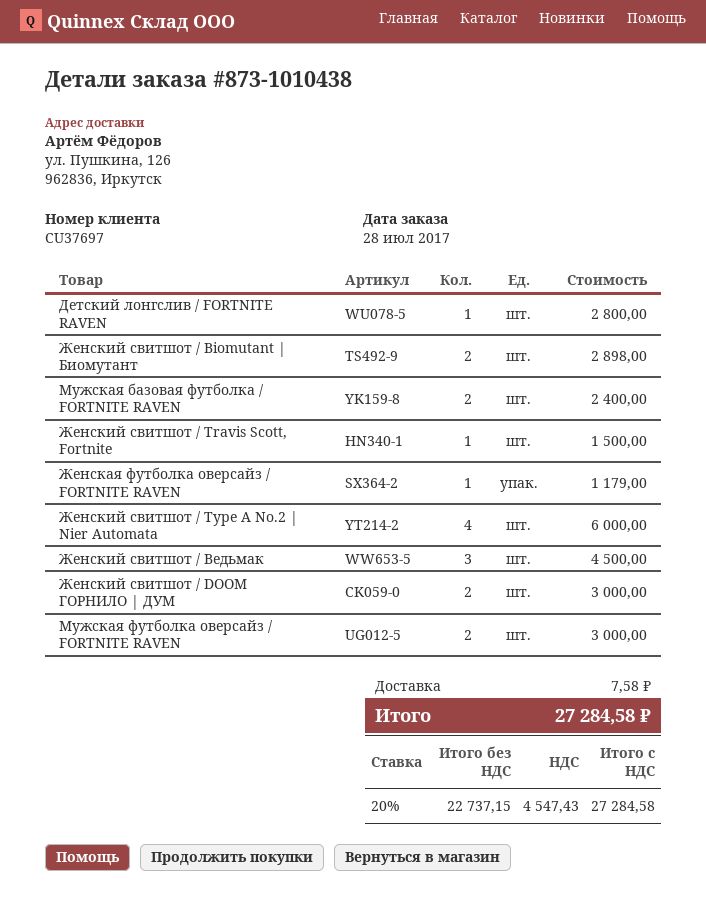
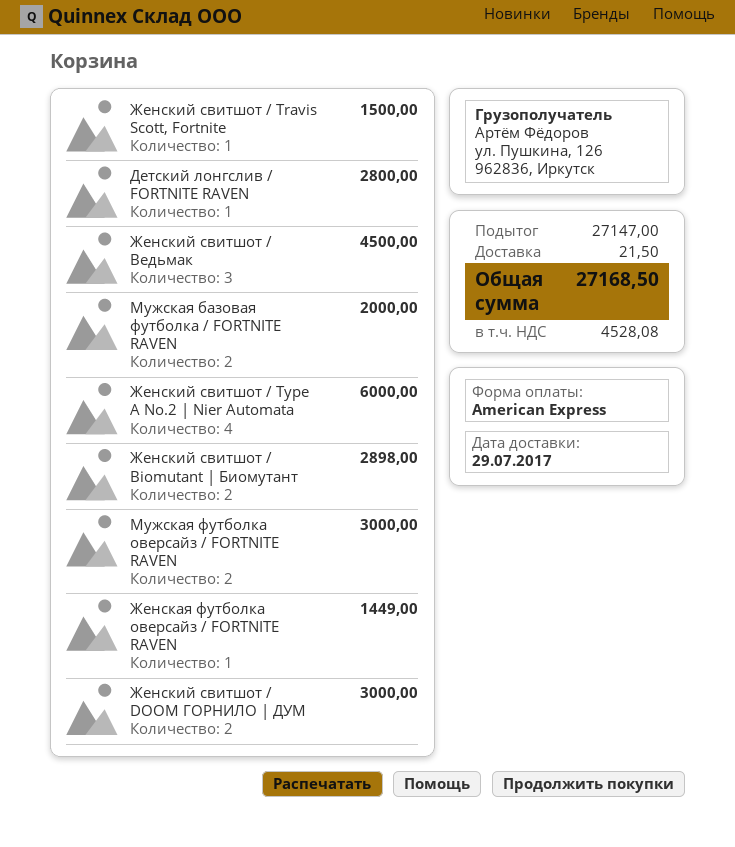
Мужская базовая футболка / FORTNITE RAVEN: 2 for 2400.00 -> 2 for 2000.00
Женская футболка оверсайз / FORTNITE RAVEN: 1 for 1179.00 -> 1 for 1449.00
shipping: 7.58 -> 21.50
tax: 4547.43 -> 4528.08
total: 27284.58 -> 27168.50

